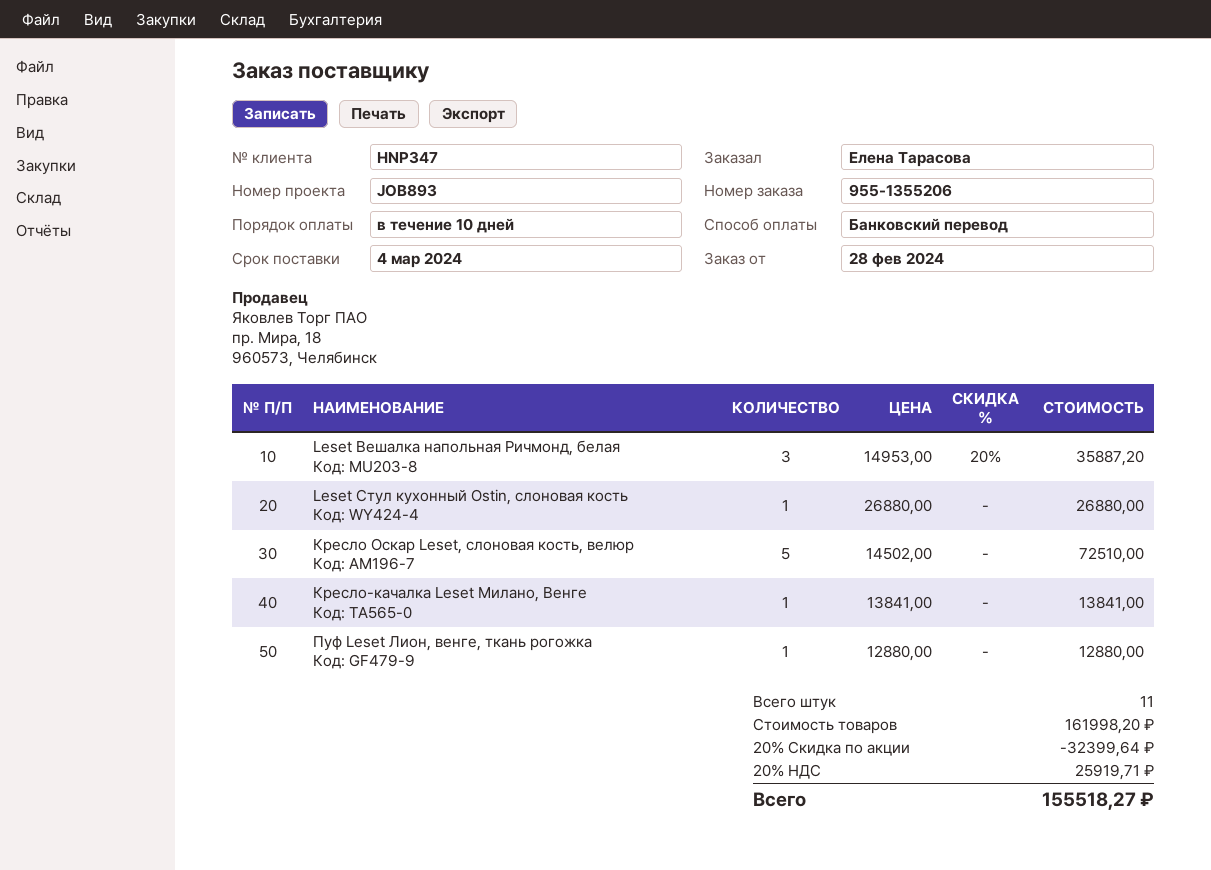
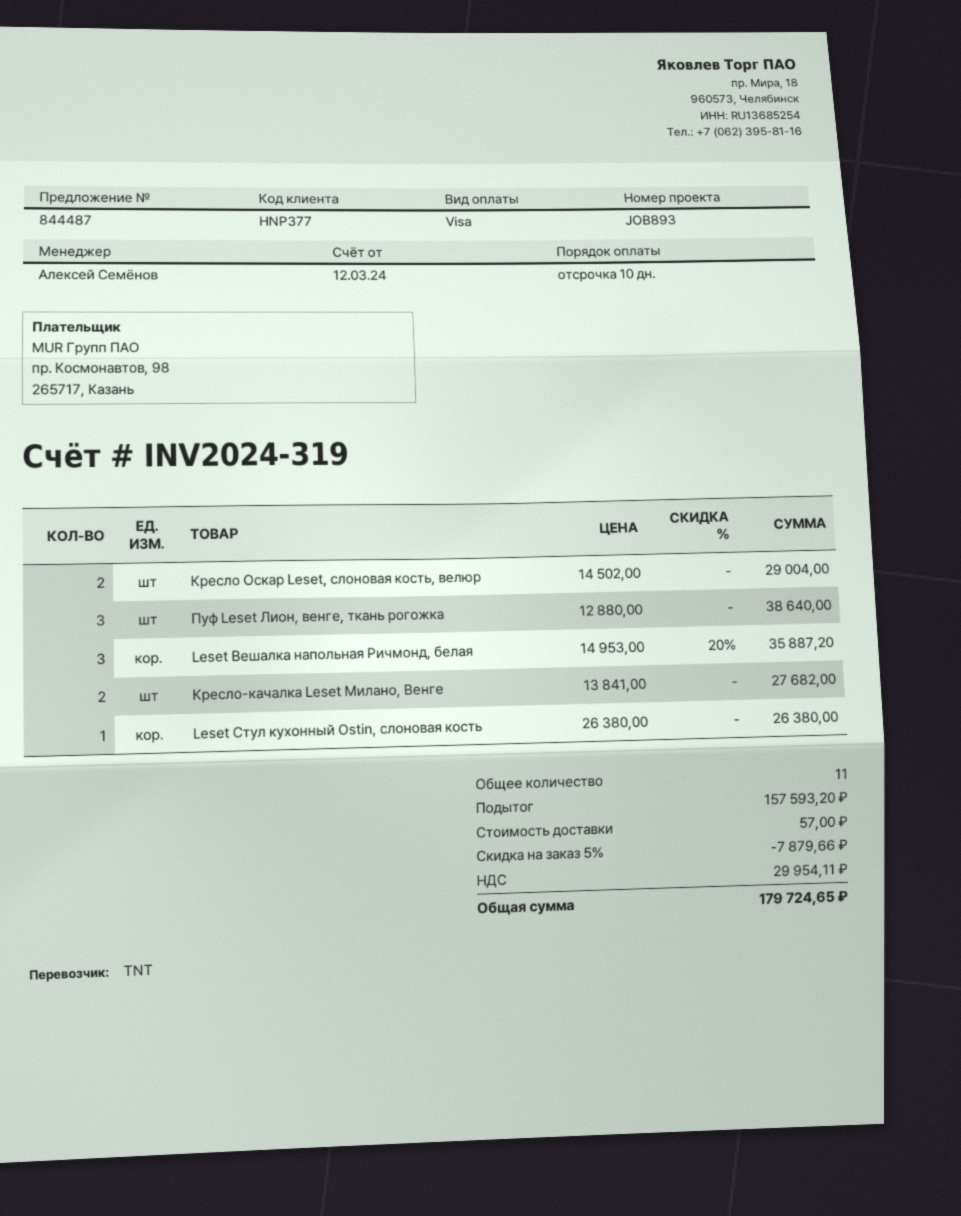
customer number: HNP347 -> HNP377
payment method: bank transfer -> Visa
Leset Стул кухонный Ostin, слоновая кость: 1 x 26880.00 = 26880.00 -> 1 x 26380.00 = 26380.00
Кресло Оскар Leset, слоновая кость, велюр: 5 x 14502.00 = 72510.00 -> 2 x 14502.00 = 29004.00
Кресло-качалка Leset Милано, Венге: 1 x 13841.00 = 13841.00 -> 2 x 13841.00 = 27682.00
Пуф Leset Лион, венге, ткань рогожка: 1 x 12880.00 = 12880.00 -> 3 x 12880.00 = 38640.00
subtotal: 161998.20 -> 157593.20
discount: 20% = 32399.64 -> 5% = 7879.66
shipping: none -> 57.00
tax: 25919.71 -> 29954.11
total: 155518.27 -> 179724.65

